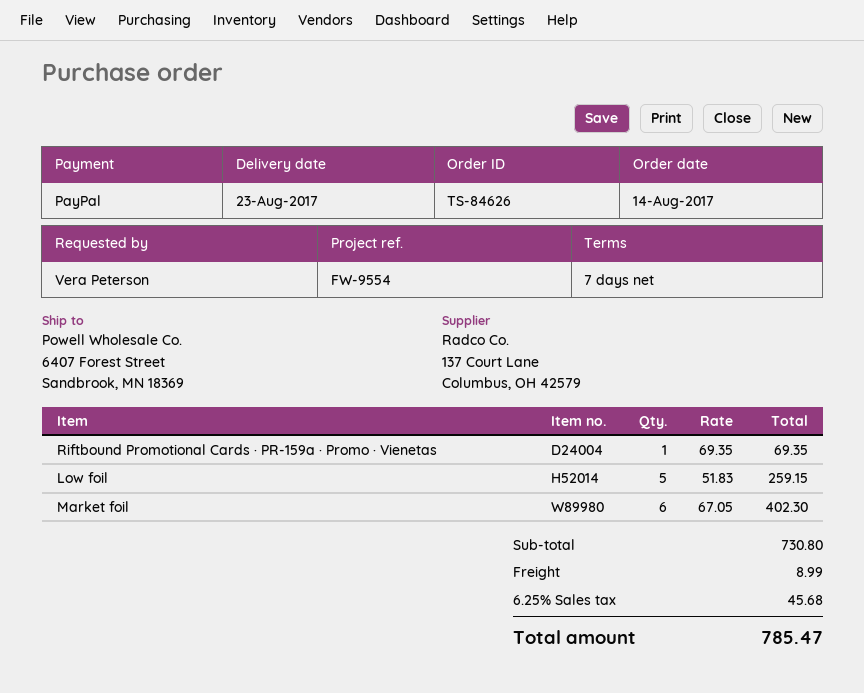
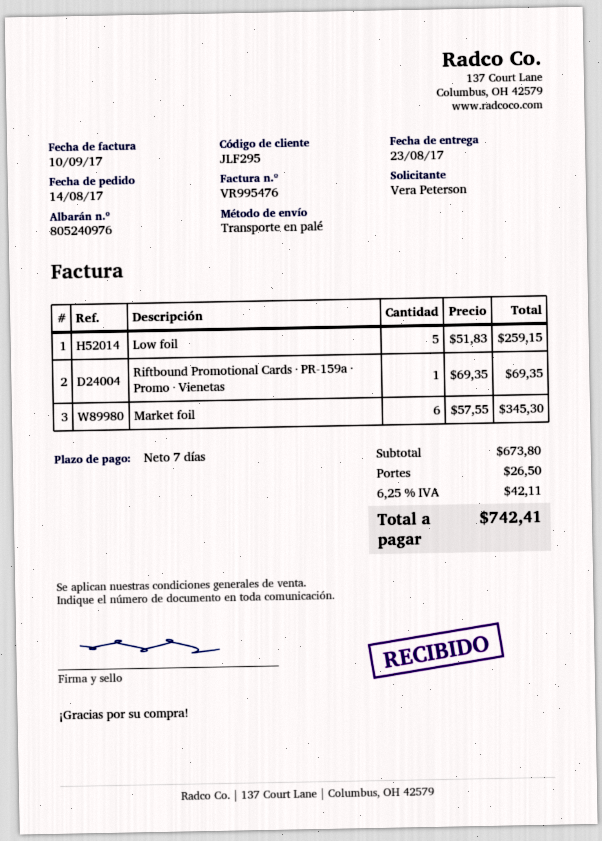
Market foil: 6 x 67.05 = 402.30 -> 6 x 57.55 = 345.30
subtotal: 730.80 -> 673.80
shipping: 8.99 -> 26.50
tax: 6.25% = 45.68 -> 6.25% = 42.11
total: 785.47 -> 742.41

